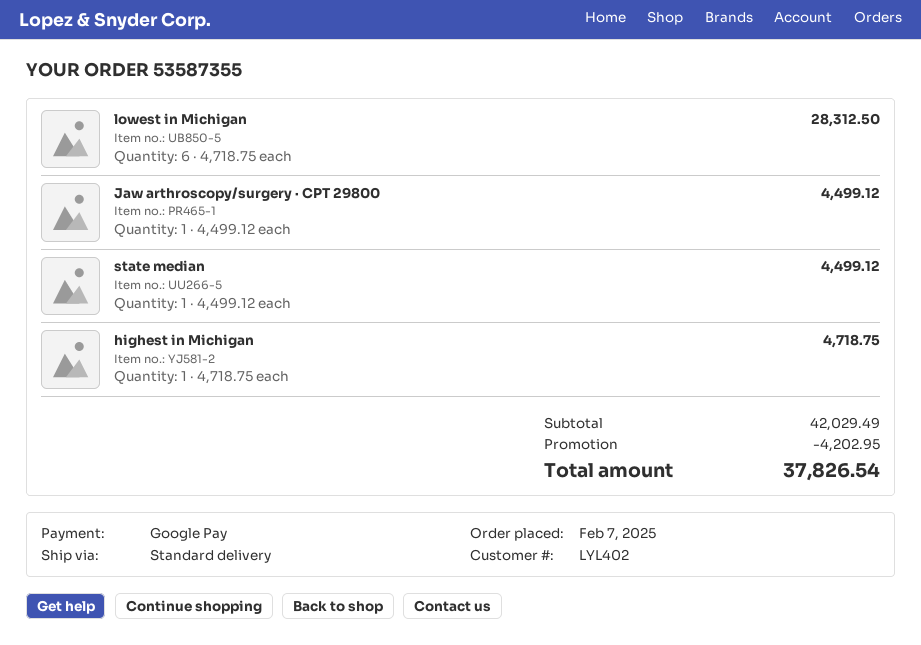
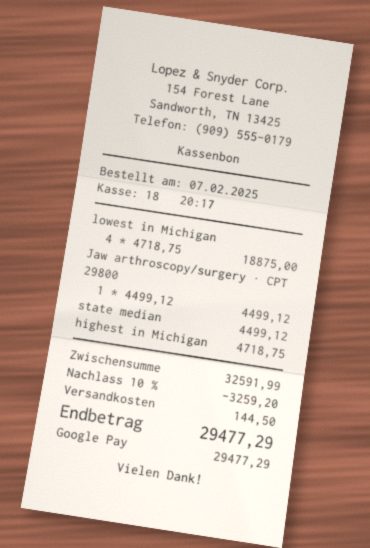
lowest in Michigan: 6 x 4718.75 = 28312.50 -> 4 x 4718.75 = 18875.00
subtotal: 42029.49 -> 32591.99
discount: 4202.95 -> 3259.20
shipping: none -> 144.50
total: 37826.54 -> 29477.29

